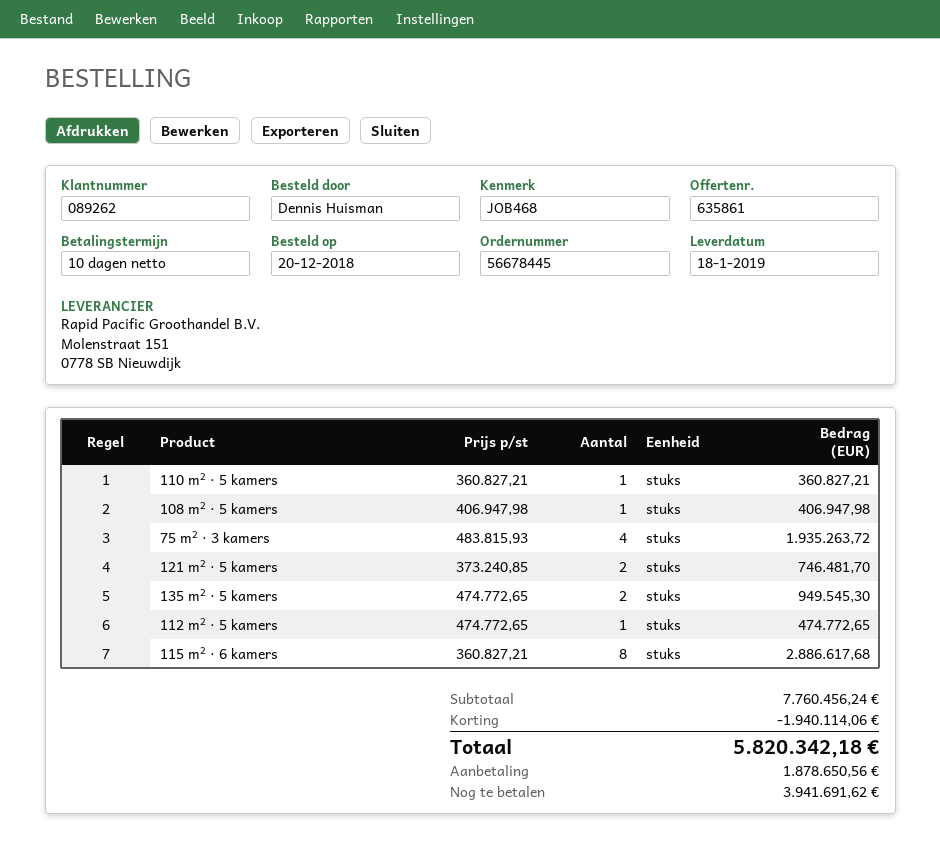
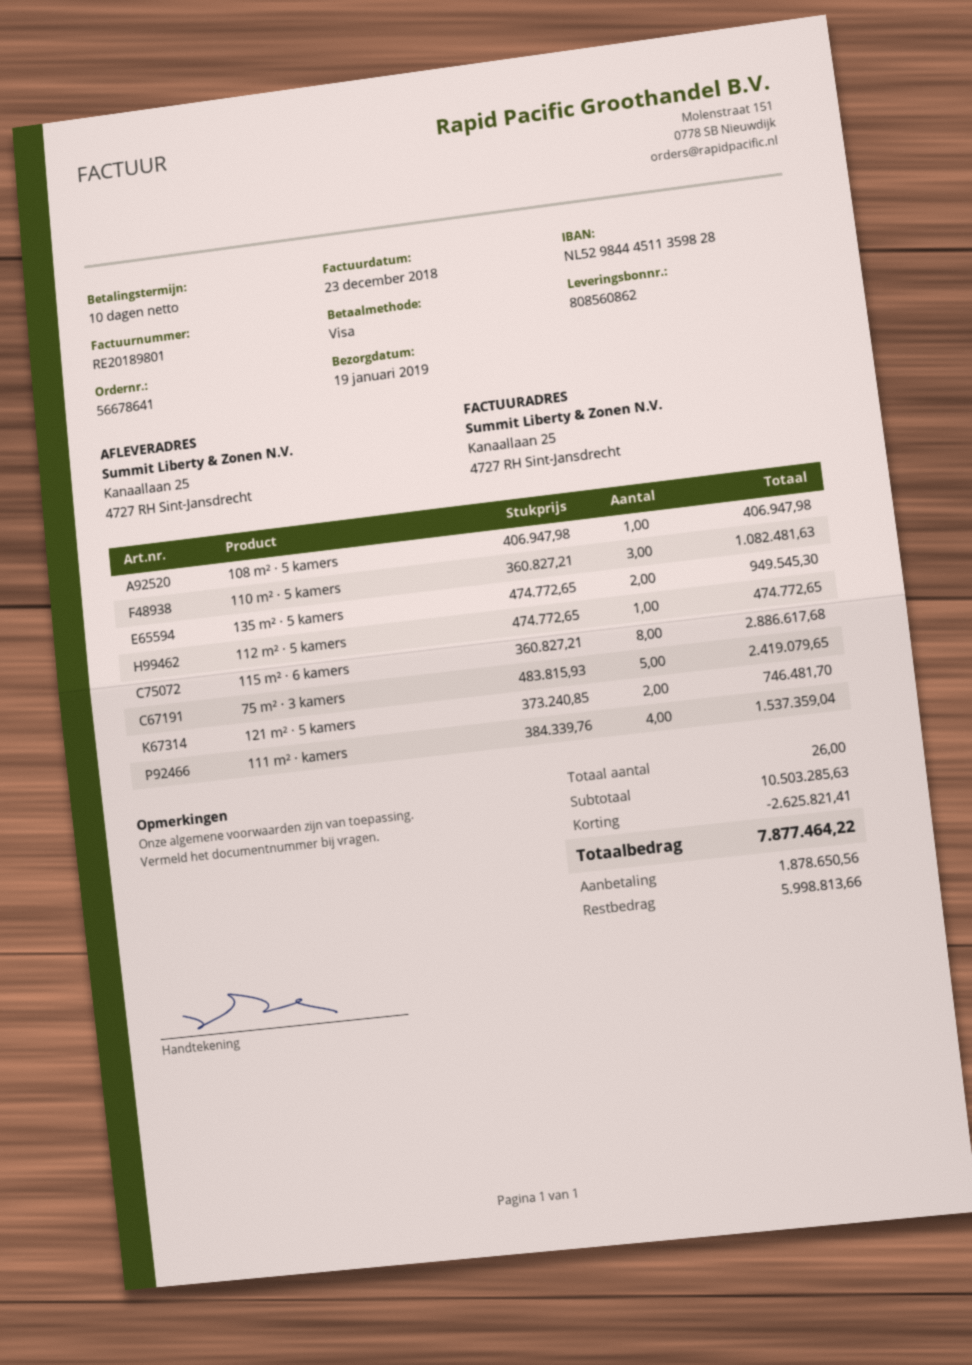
order number: 56678445 -> 56678641
delivery date: 2019-01-18 -> 2019-01-19
110 m² · 5 kamers: 1 x 360827.21 = 360827.21 -> 3 x 360827.21 = 1082481.63
75 m² · 3 kamers: 4 x 483815.93 = 1935263.72 -> 5 x 483815.93 = 2419079.65
111 m² · kamers: none -> 4 x 384339.76 = 1537359.04
subtotal: 7760456.24 -> 10503285.63
discount: 1940114.06 -> 2625821.41
total: 5820342.18 -> 7877464.22
balance: 3941691.62 -> 5998813.66

